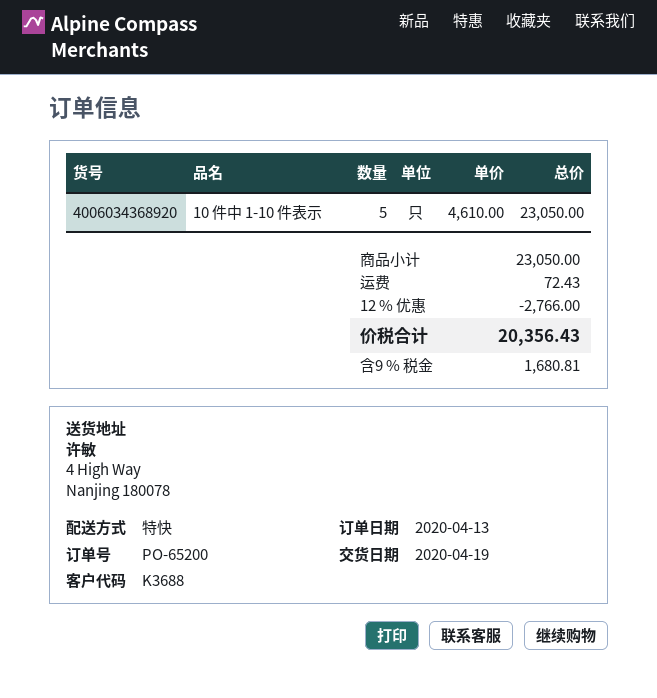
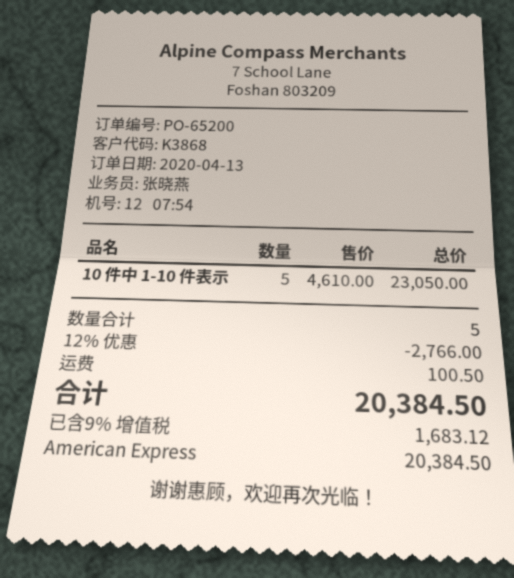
customer number: K3688 -> K3868
shipping: 72.43 -> 100.50
tax: 9% = 1680.81 -> 9% = 1683.12
total: 20356.43 -> 20384.50

